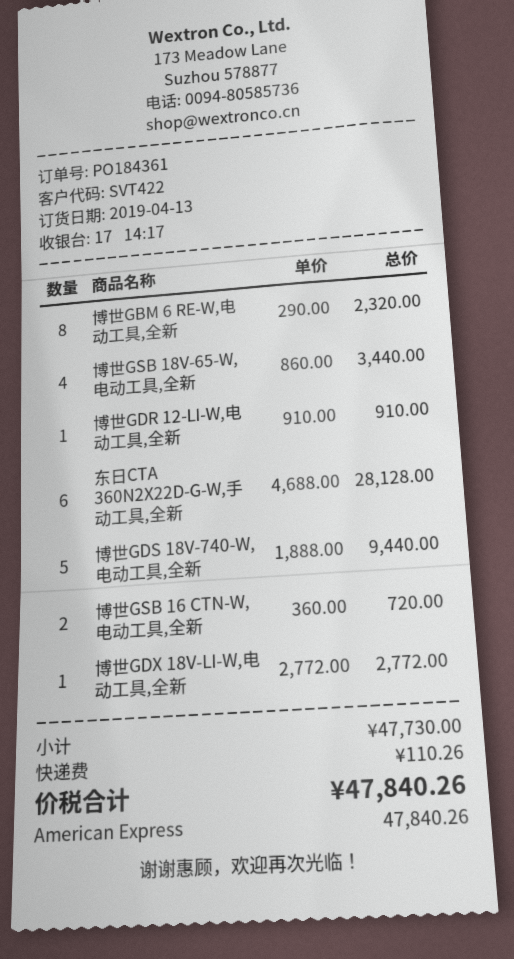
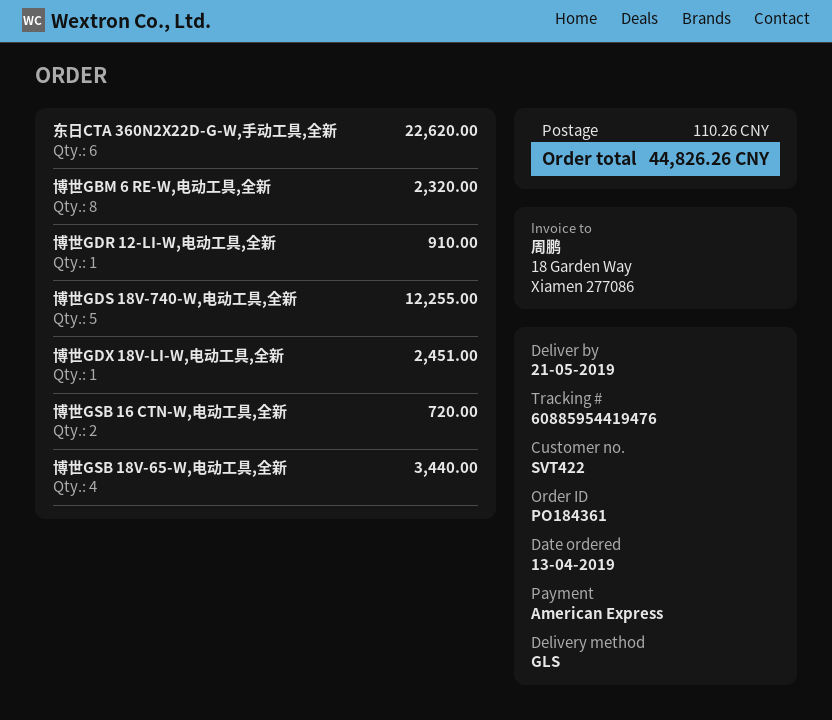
东日CTA 360N2X22D-G-W,手动工具,全新: 6 for 28128.00 -> 6 for 22620.00
博世GDS 18V-740-W,电动工具,全新: 5 for 9440.00 -> 5 for 12255.00
博世GDX 18V-LI-W,电动工具,全新: 1 for 2772.00 -> 1 for 2451.00
total: 47840.26 -> 44826.26

